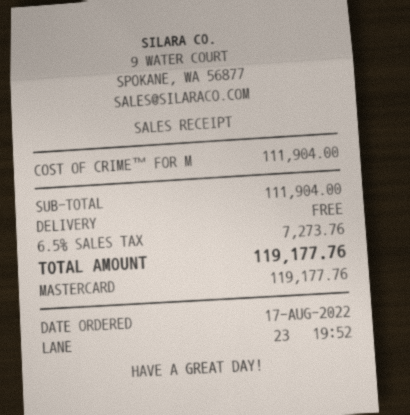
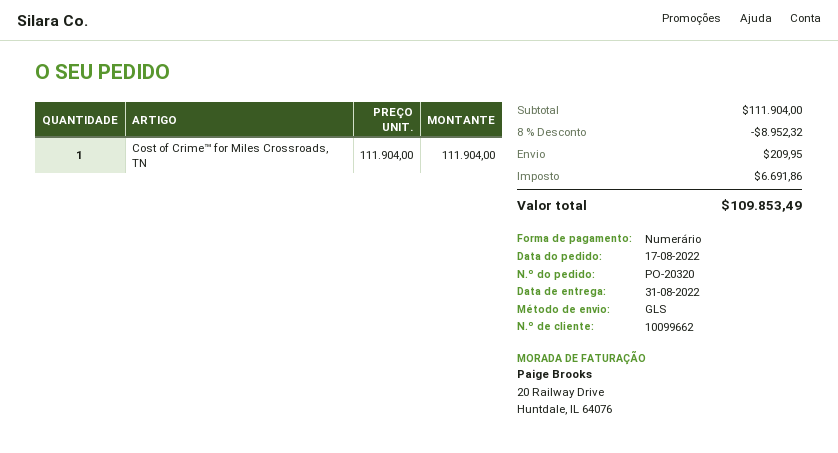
payment method: Mastercard -> cash
discount: none -> 8% = 8952.32
shipping: 0.00 -> 209.95
tax: 7273.76 -> 6691.86
total: 119177.76 -> 109853.49

